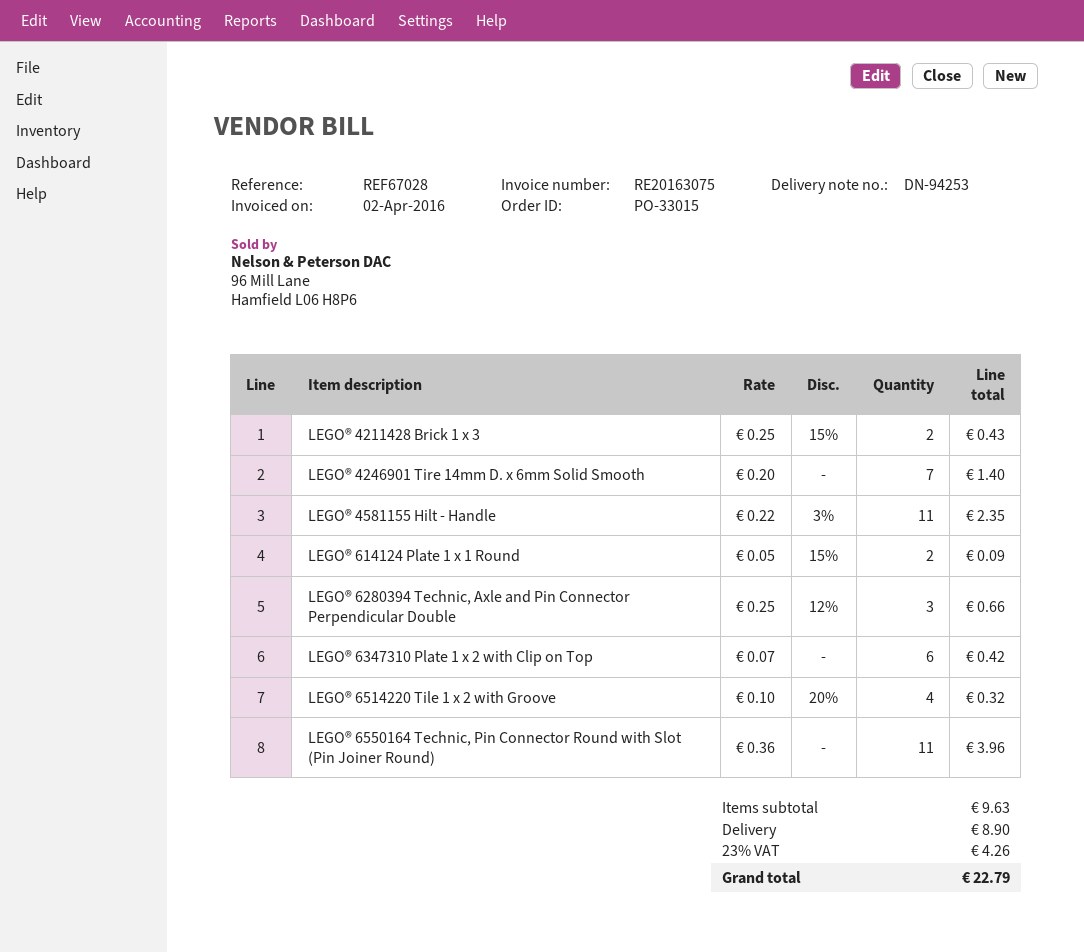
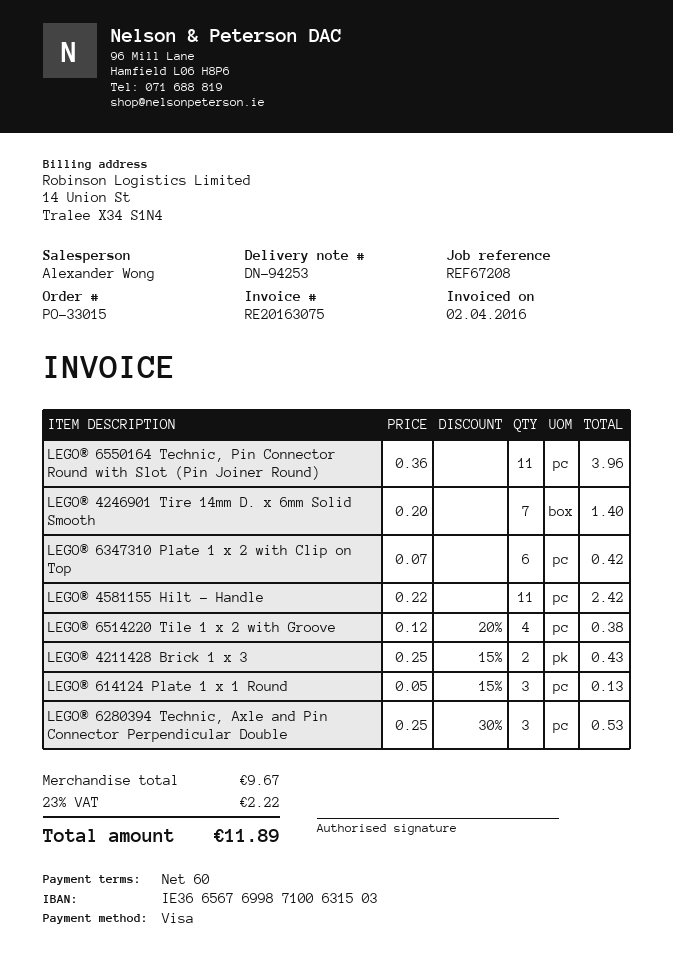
reference: REF67028 -> REF67208
LEGO® 4581155 Hilt - Handle: 11 x 0.22 - 3% = 2.35 -> 11 x 0.22 = 2.42
LEGO® 614124 Plate 1 x 1 Round: 2 x 0.05 - 15% = 0.09 -> 3 x 0.05 - 15% = 0.13
LEGO® 6280394 Technic, Axle and Pin Connector Perpendicular Double: 3 x 0.25 - 12% = 0.66 -> 3 x 0.25 - 30% = 0.53
LEGO® 6514220 Tile 1 x 2 with Groove: 4 x 0.10 - 20% = 0.32 -> 4 x 0.12 - 20% = 0.38
subtotal: 9.63 -> 9.67
shipping: 8.90 -> none
tax: 23% = 4.26 -> 23% = 2.22
total: 22.79 -> 11.89

